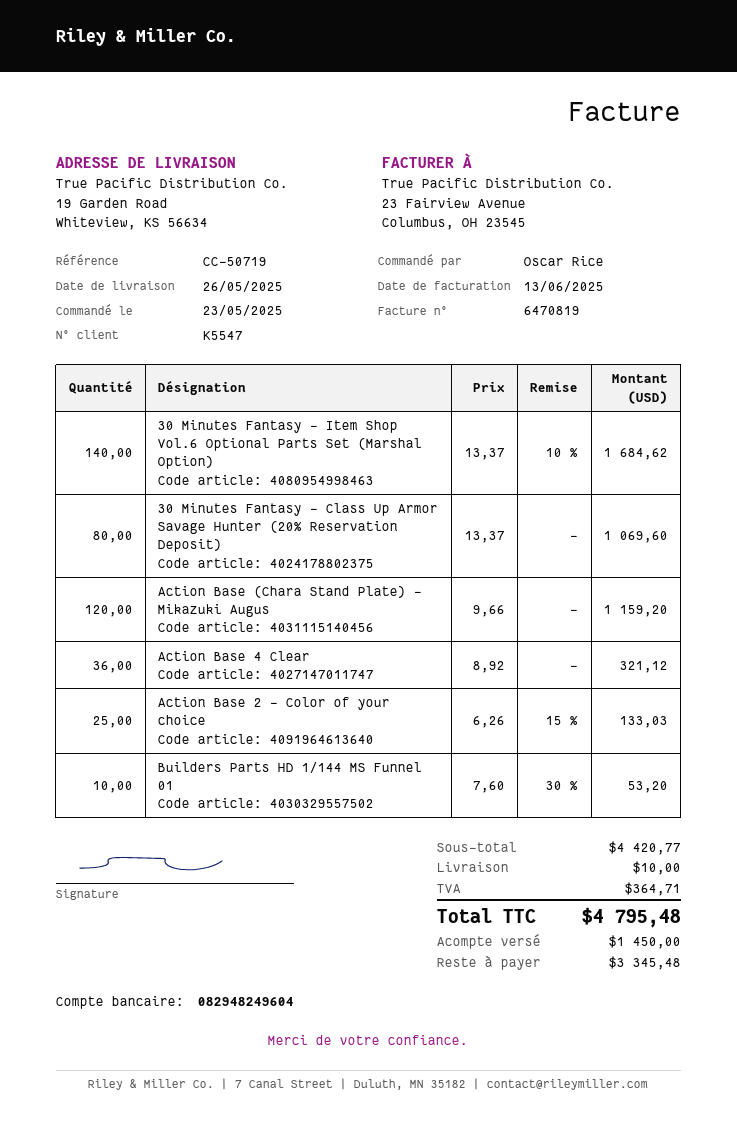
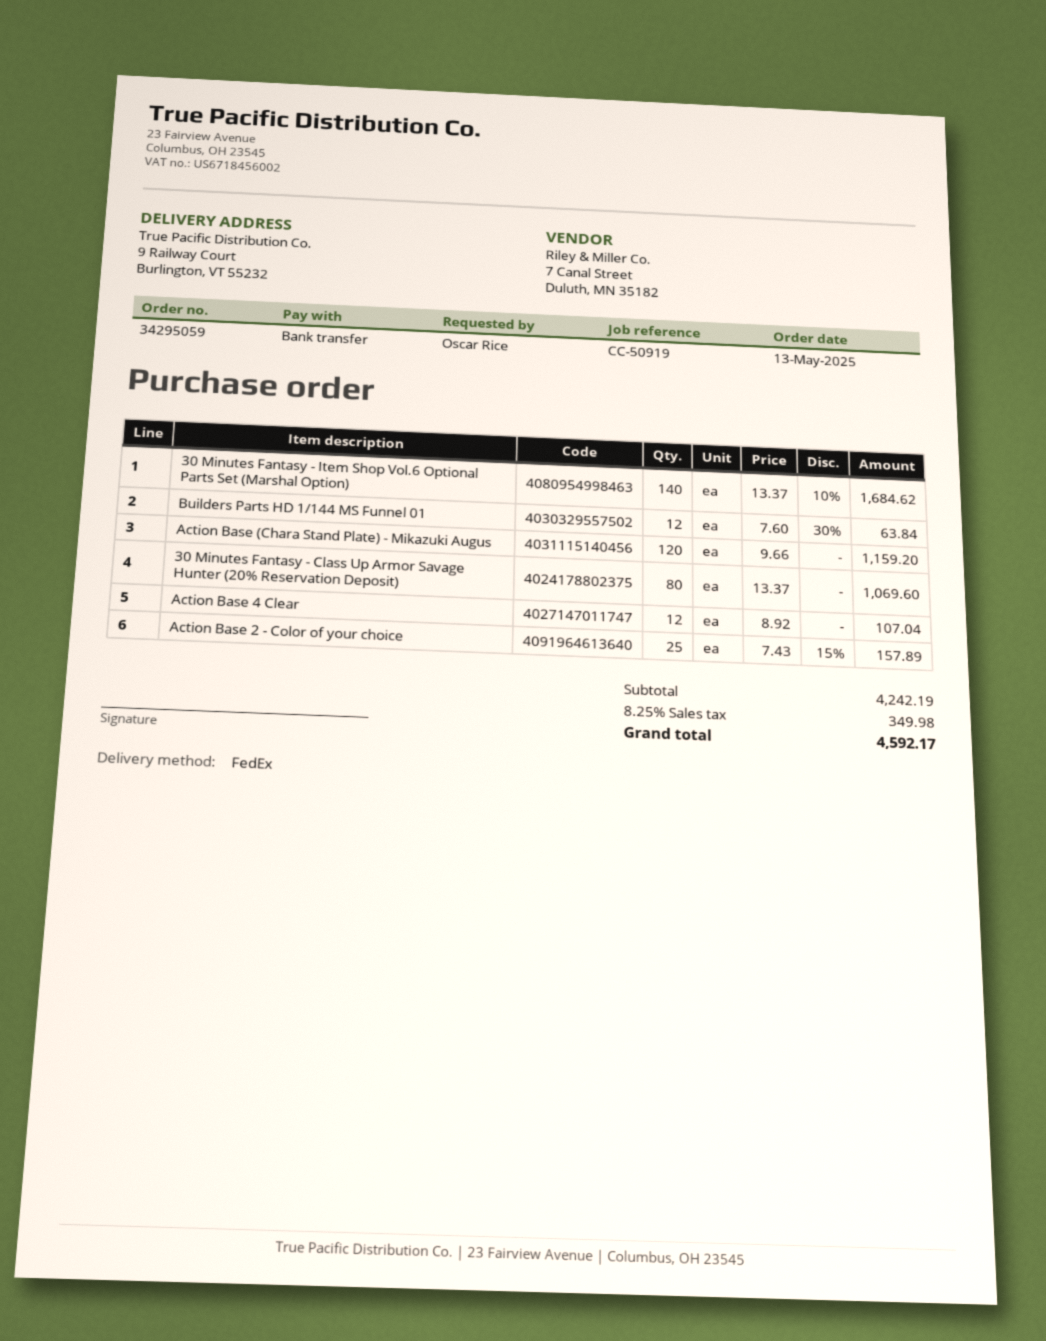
order date: 2025-05-23 -> 2025-05-13
reference: CC-50719 -> CC-50919
ship to: 19 Garden Road, Whiteview, KS 56634 -> 9 Railway Court, Burlington, VT 55232
Action Base 4 Clear: 36 x 8.92 = 321.12 -> 12 x 8.92 = 107.04
Action Base 2 - Color of your choice: 25 x 6.26 - 15% = 133.03 -> 25 x 7.43 - 15% = 157.89
Builders Parts HD 1/144 MS Funnel 01: 10 x 7.60 - 30% = 53.20 -> 12 x 7.60 - 30% = 63.84
subtotal: 4420.77 -> 4242.19
shipping: 10.00 -> none
tax: 364.71 -> 349.98
total: 4795.48 -> 4592.17

